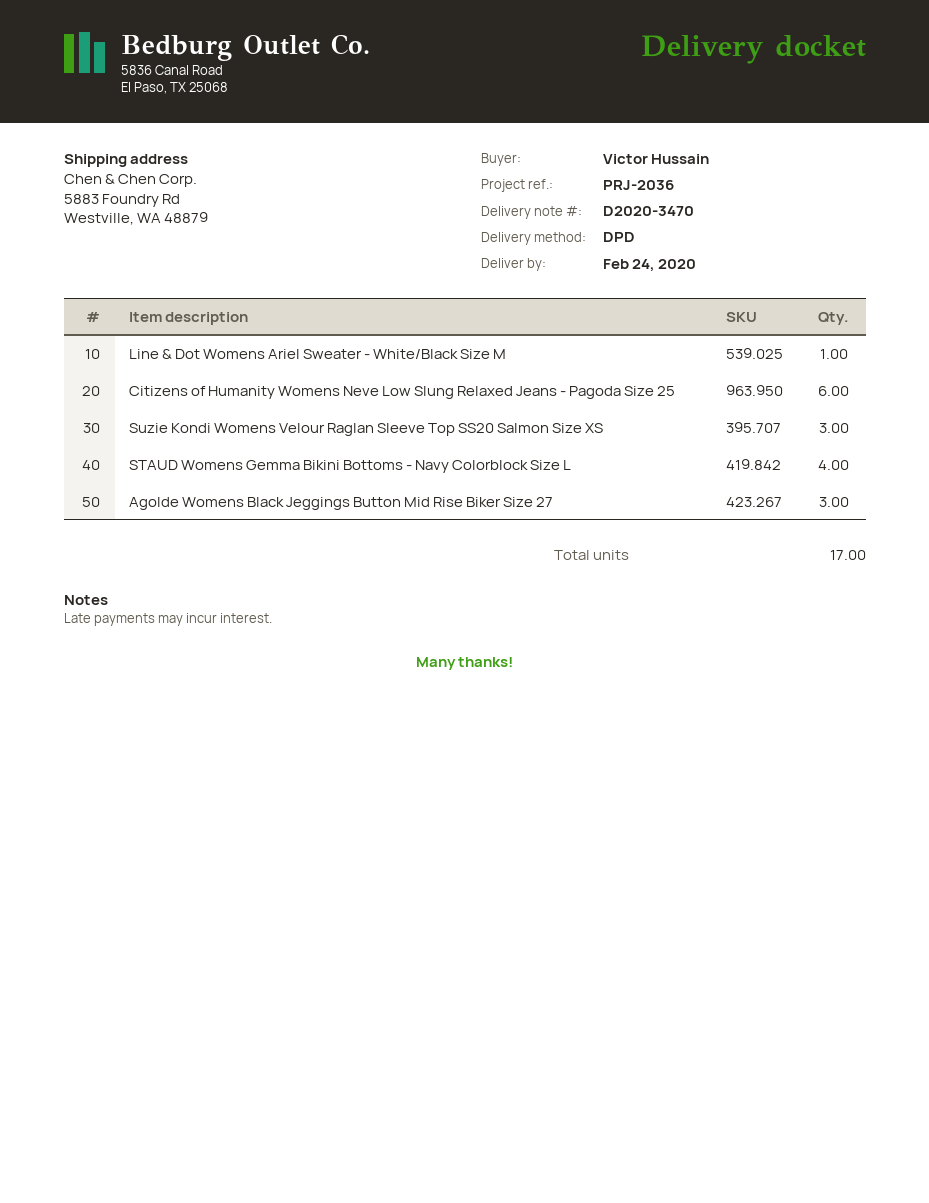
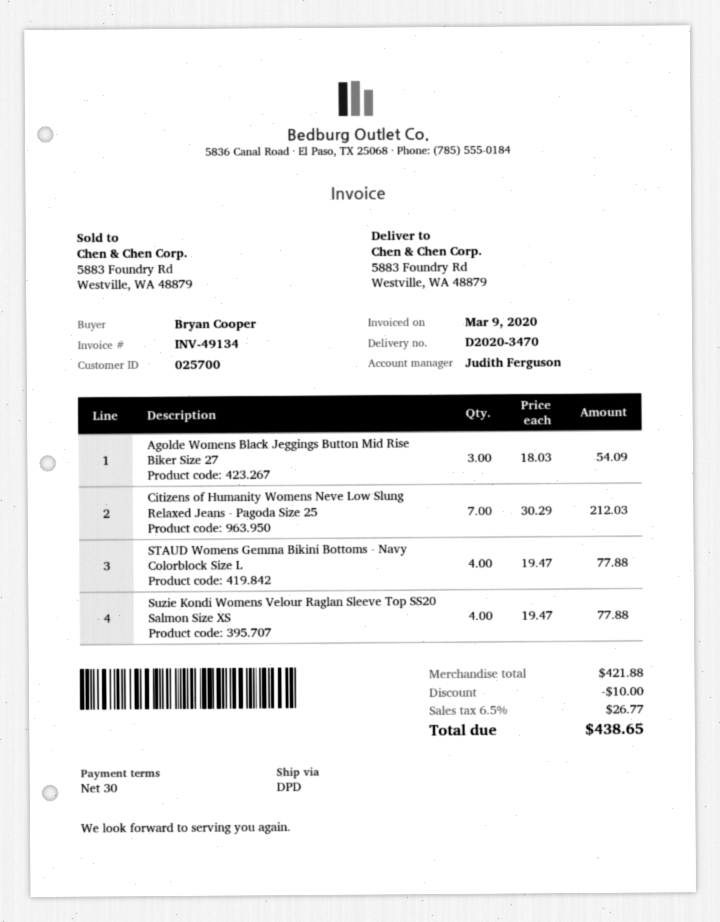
ordered by: Victor Hussain -> Bryan Cooper
Line & Dot Womens Ariel Sweater - White/Black Size M: 1 -> none
Citizens of Humanity Womens Neve Low Slung Relaxed Jeans - Pagoda Size 25: 6 -> 7
Suzie Kondi Womens Velour Raglan Sleeve Top SS20 Salmon Size XS: 3 -> 4

